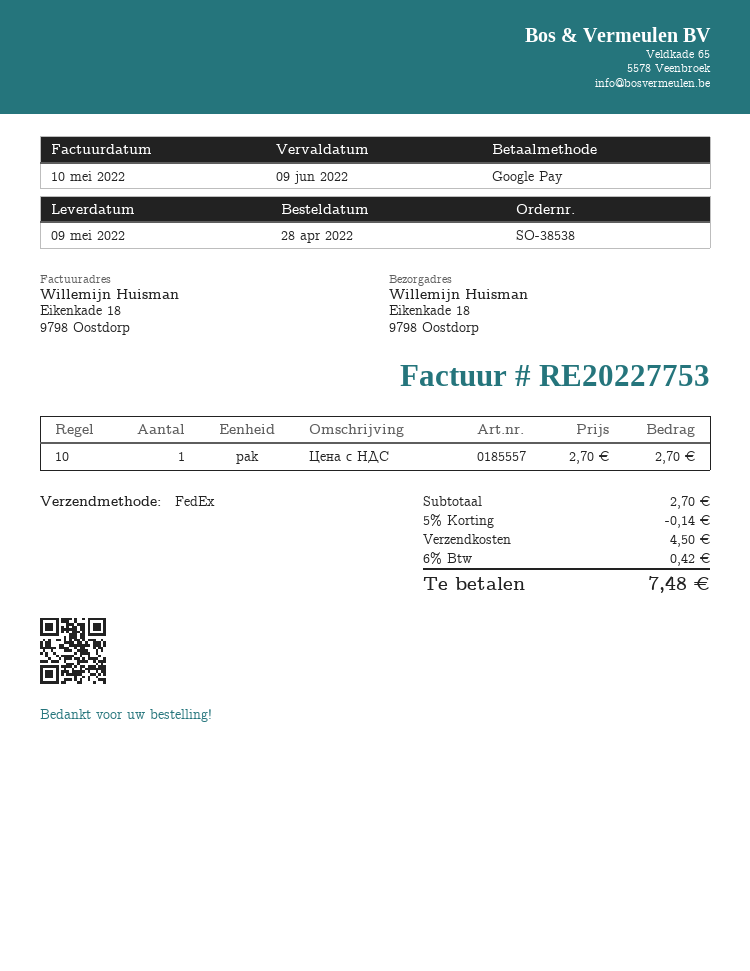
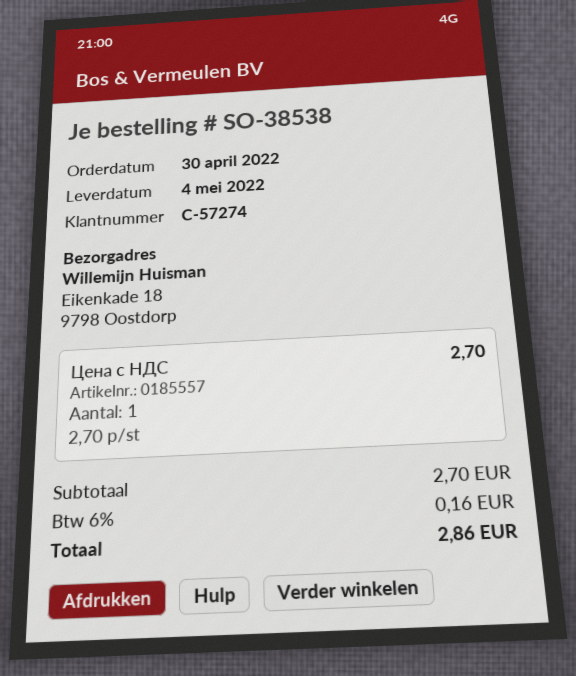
order date: 2022-04-28 -> 2022-04-30
delivery date: 2022-05-09 -> 2022-05-04
discount: 5% = 0.14 -> none
shipping: 4.50 -> none
tax: 6% = 0.42 -> 6% = 0.16
total: 7.48 -> 2.86

